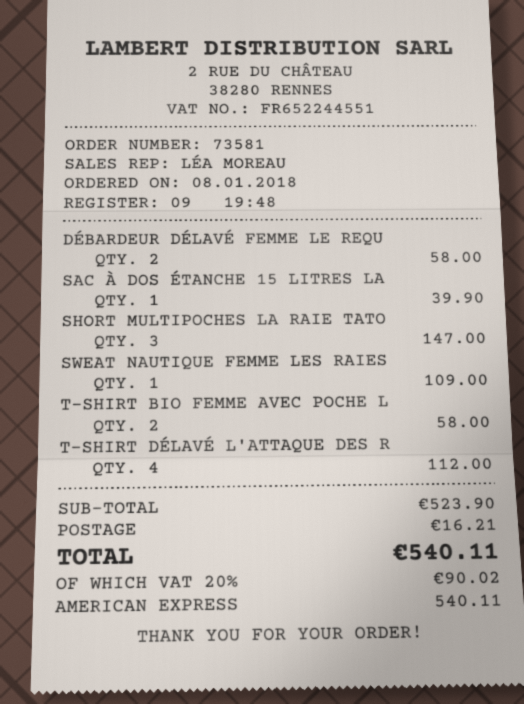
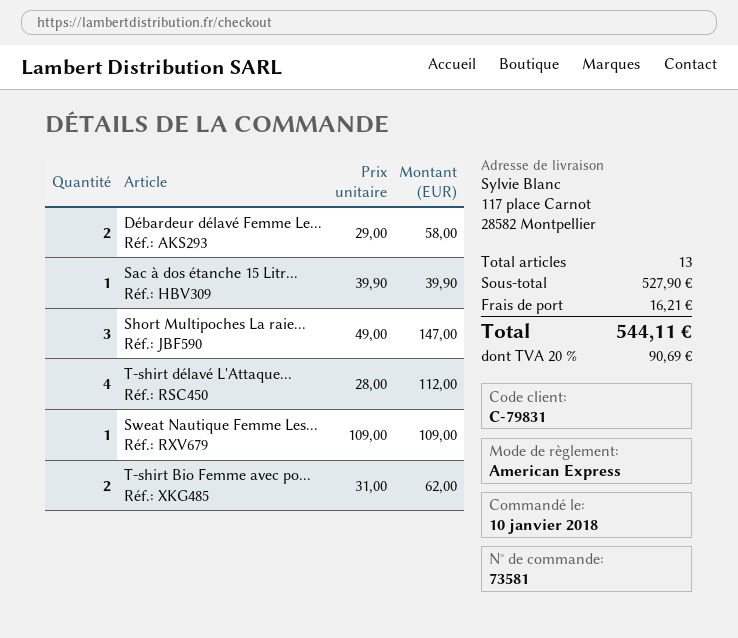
order date: 2018-01-08 -> 2018-01-10
T-SHIRT BIO FEMME AVEC POCHE L: 2 for 58.00 -> 2 for 62.00
subtotal: 523.90 -> 527.90
tax: 20% = 90.02 -> 20% = 90.69
total: 540.11 -> 544.11

